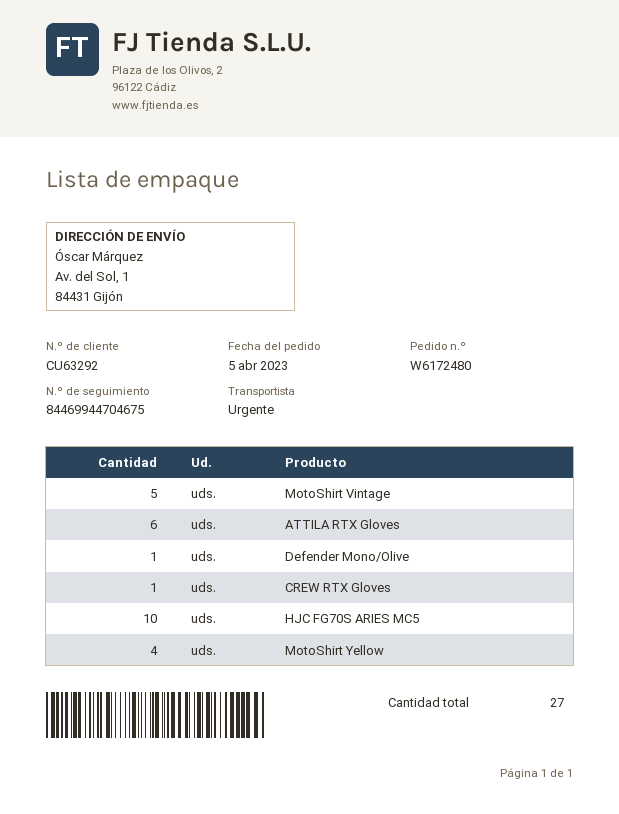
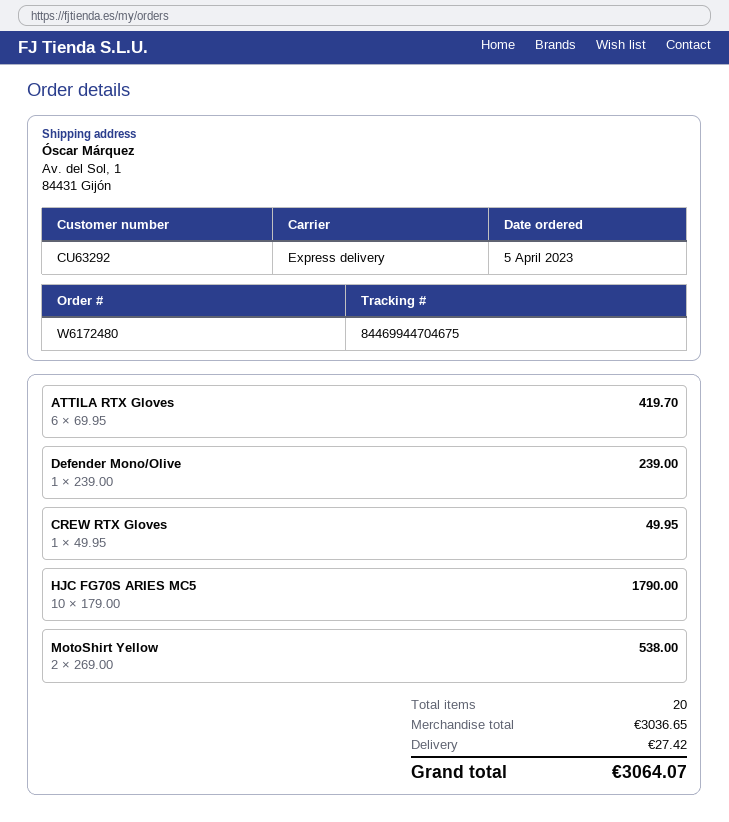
MotoShirt Vintage: 5 -> none
MotoShirt Yellow: 4 -> 2
total quantity: 27 -> 20

